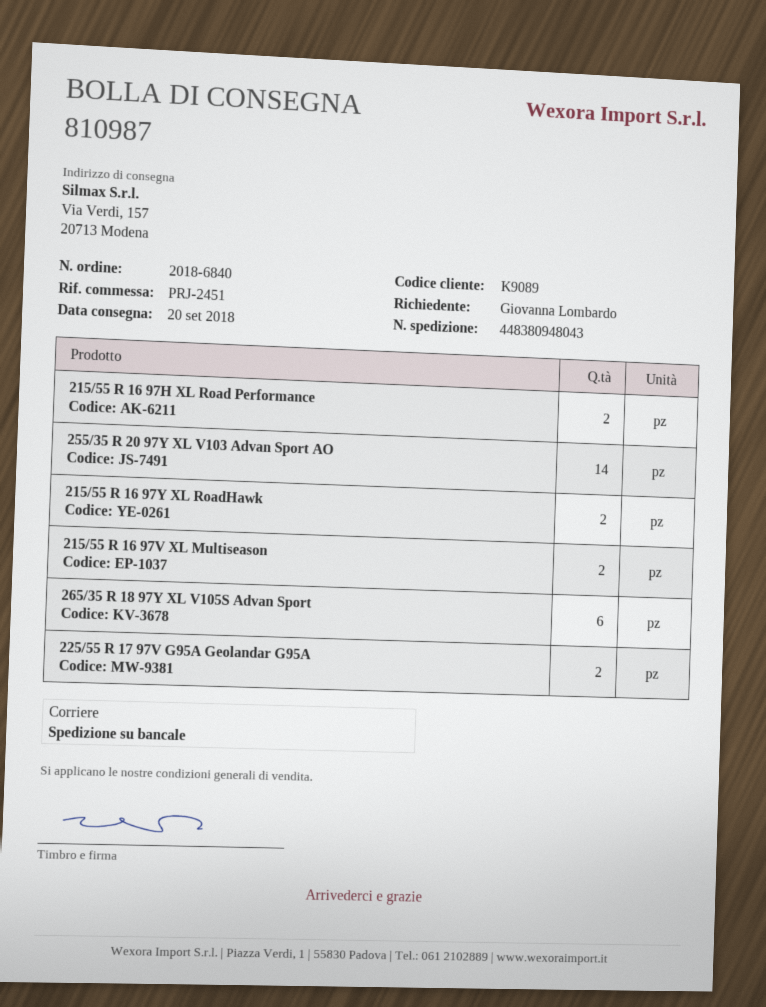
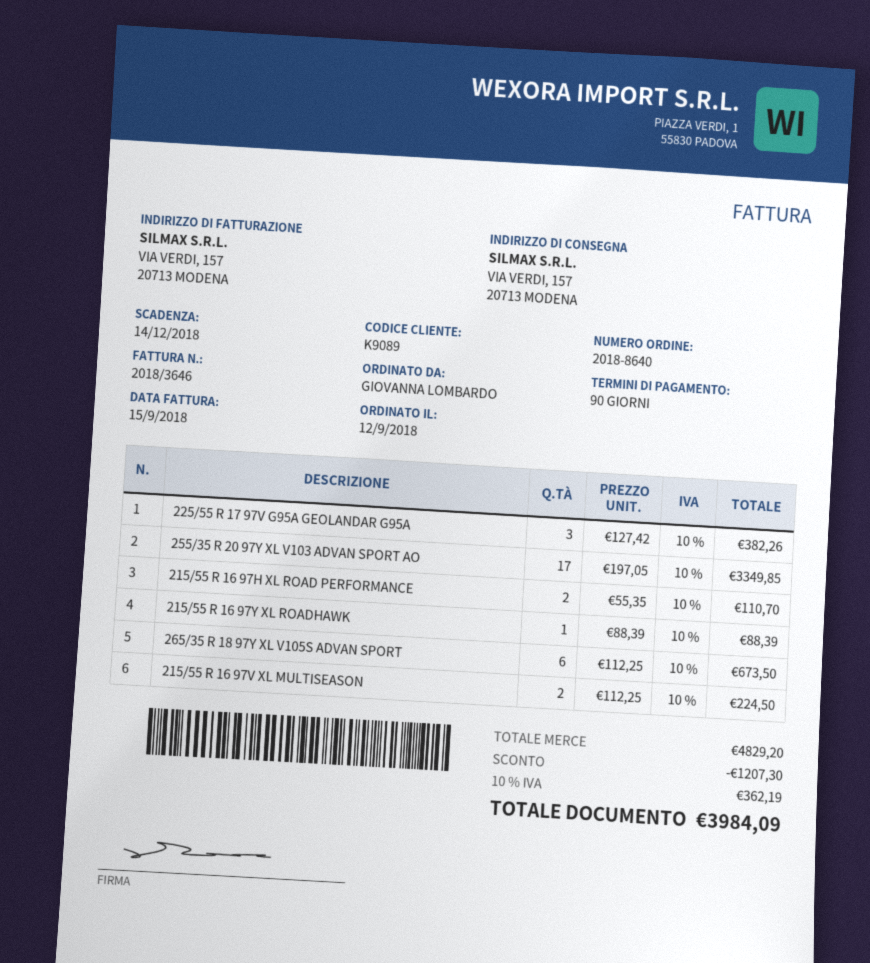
order number: 2018-6840 -> 2018-8640
255/35 R 20 97Y XL V103 Advan Sport AO: 14 -> 17
215/55 R 16 97Y XL RoadHawk: 2 -> 1
225/55 R 17 97V G95A Geolandar G95A: 2 -> 3

